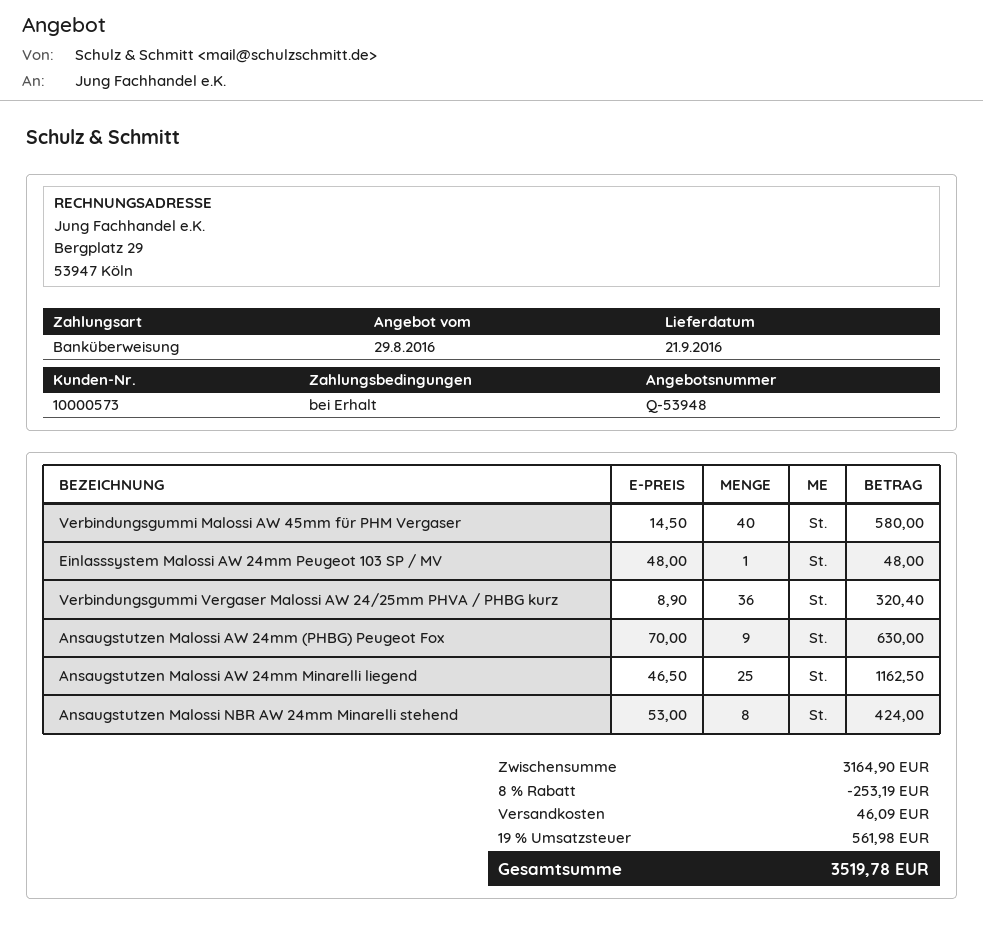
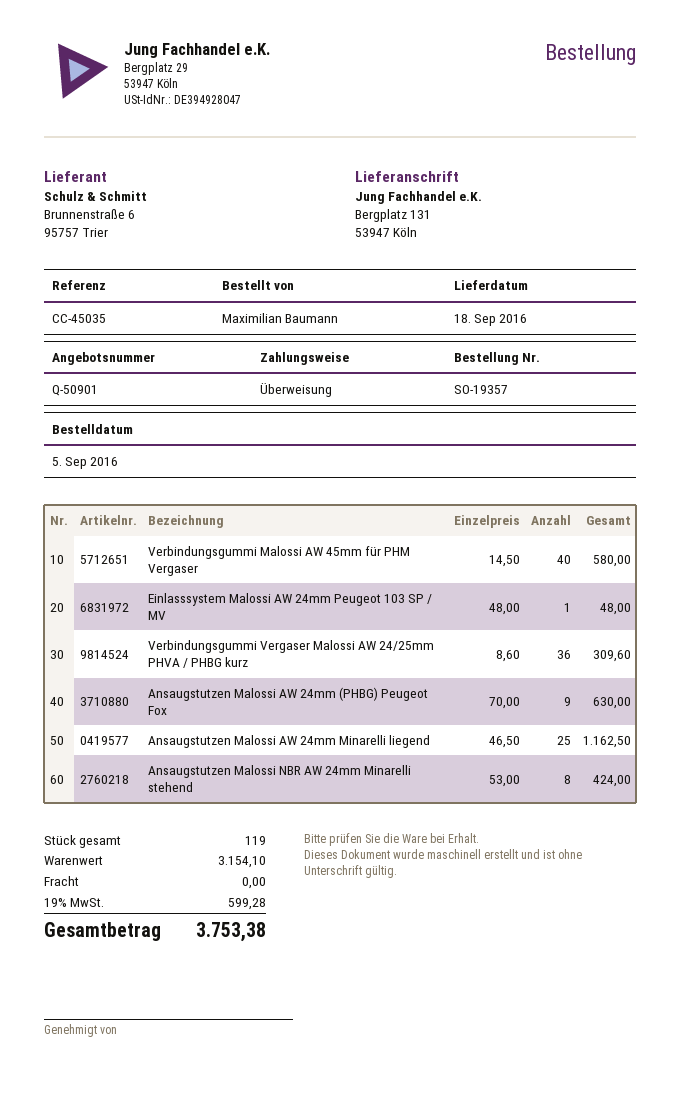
quote number: Q-53948 -> Q-50901
delivery date: 2016-09-21 -> 2016-09-18
Verbindungsgummi Vergaser Malossi AW 24/25mm PHVA / PHBG kurz: 36 x 8.90 = 320.40 -> 36 x 8.60 = 309.60
subtotal: 3164.90 -> 3154.10
discount: 8% = 253.19 -> none
shipping: 46.09 -> 0.00
tax: 19% = 561.98 -> 19% = 599.28
total: 3519.78 -> 3753.38

